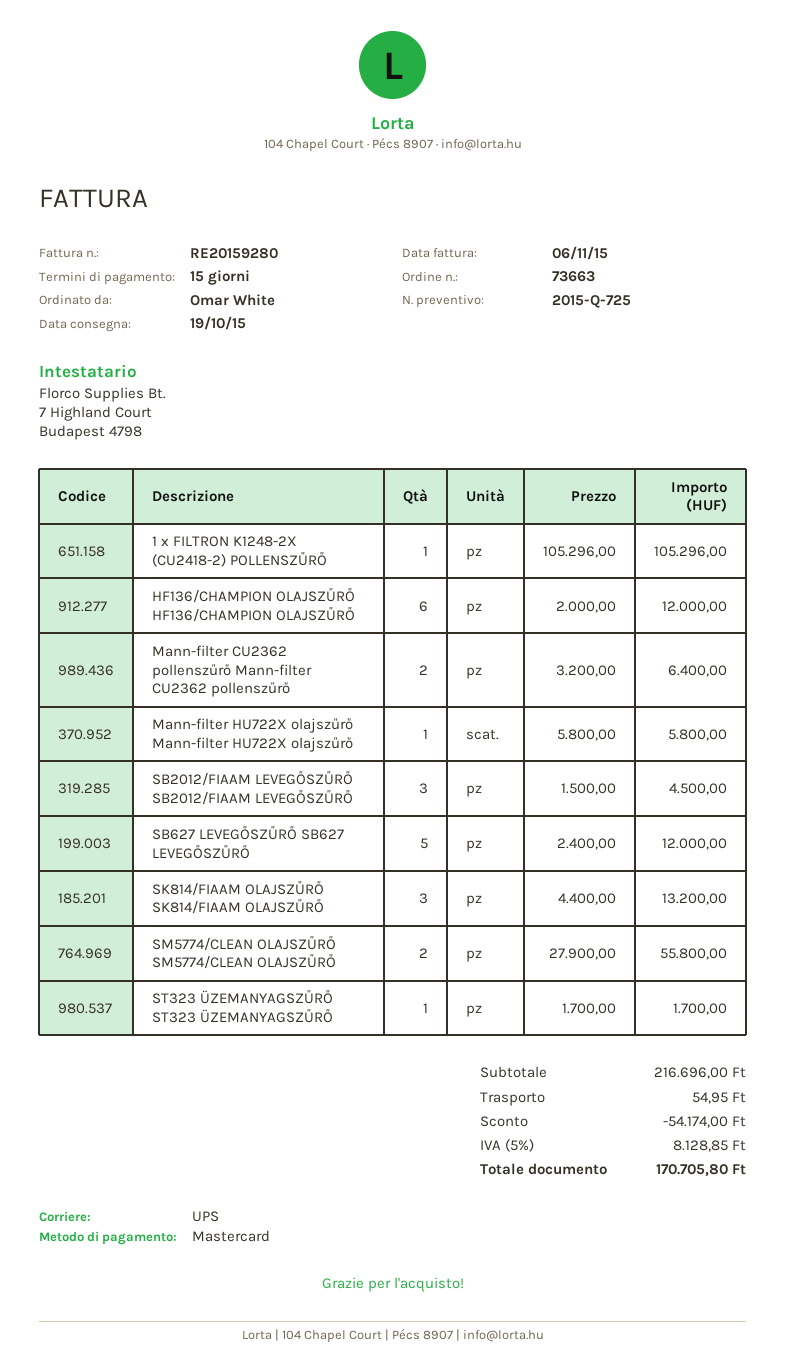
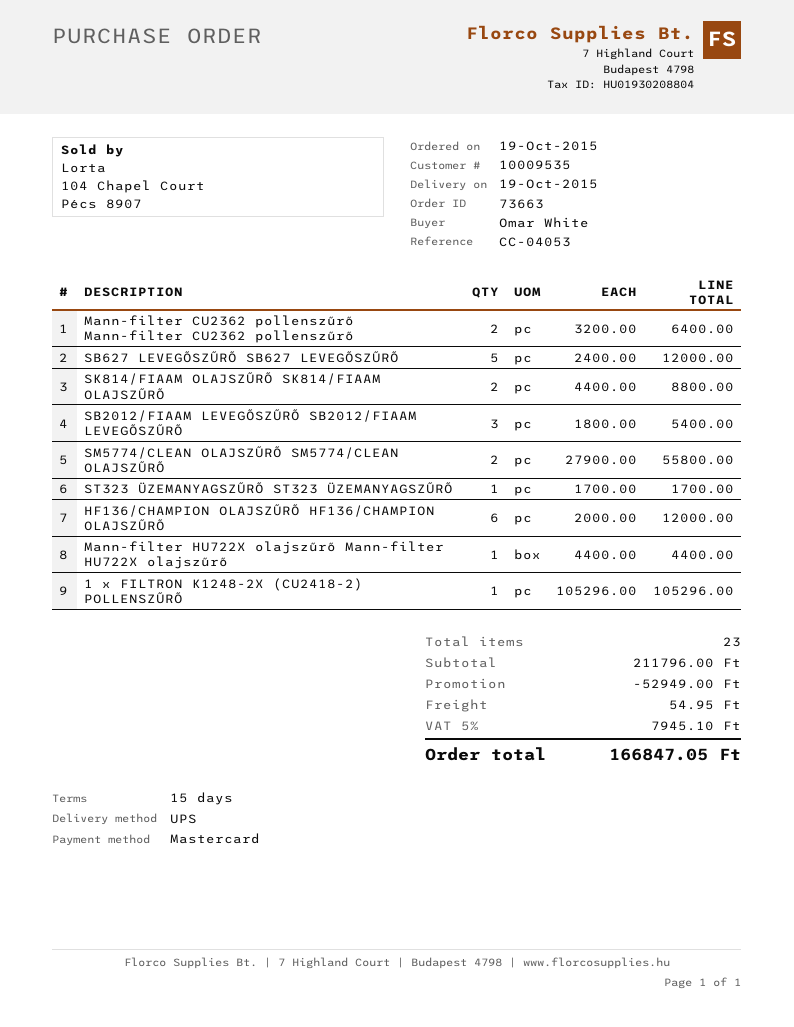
Mann-filter HU722X olajszűrő Mann-filter HU722X olajszűrő: 1 x 5800.00 = 5800.00 -> 1 x 4400.00 = 4400.00
SB2012/FIAAM LEVEGŐSZŰRŐ SB2012/FIAAM LEVEGŐSZŰRŐ: 3 x 1500.00 = 4500.00 -> 3 x 1800.00 = 5400.00
SK814/FIAAM OLAJSZŰRŐ SK814/FIAAM OLAJSZŰRŐ: 3 x 4400.00 = 13200.00 -> 2 x 4400.00 = 8800.00
subtotal: 216696.00 -> 211796.00
discount: 54174.00 -> 52949.00
tax: 5% = 8128.85 -> 5% = 7945.10
total: 170705.80 -> 166847.05

